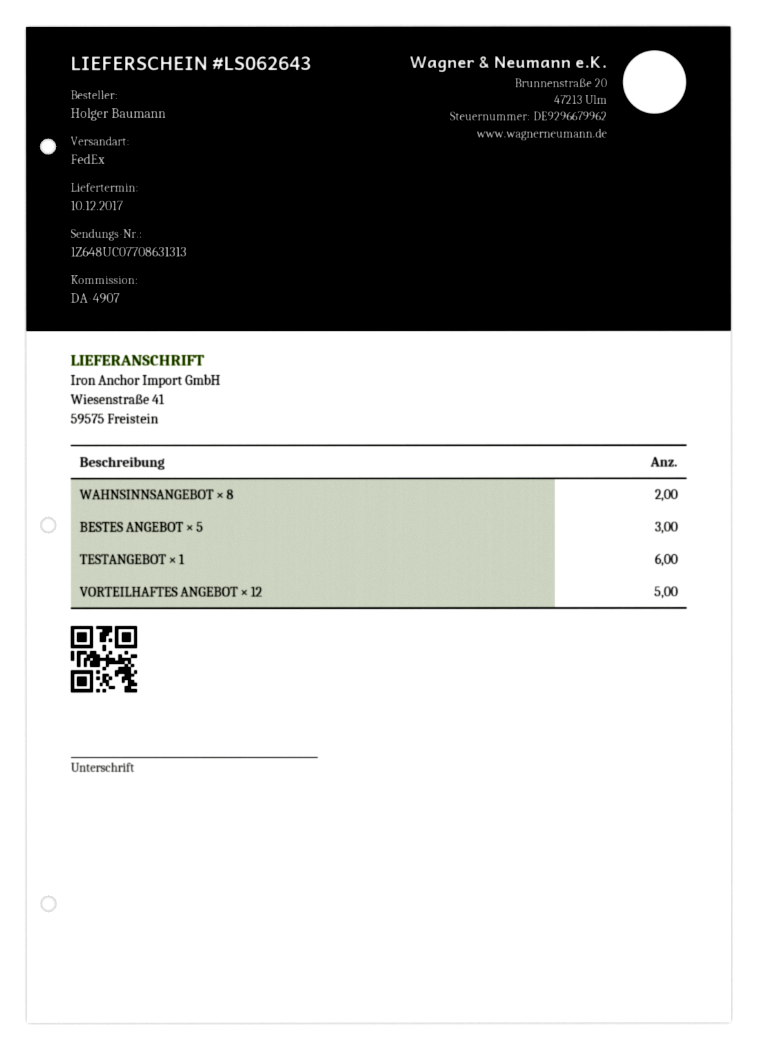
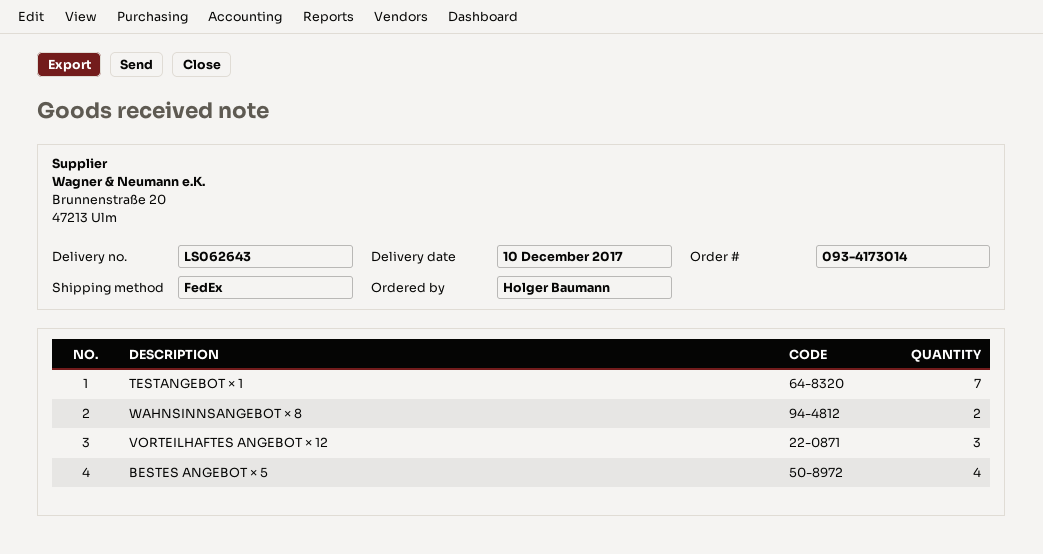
BESTES ANGEBOT × 5: 3 -> 4
TESTANGEBOT × 1: 6 -> 7
VORTEILHAFTES ANGEBOT × 12: 5 -> 3

